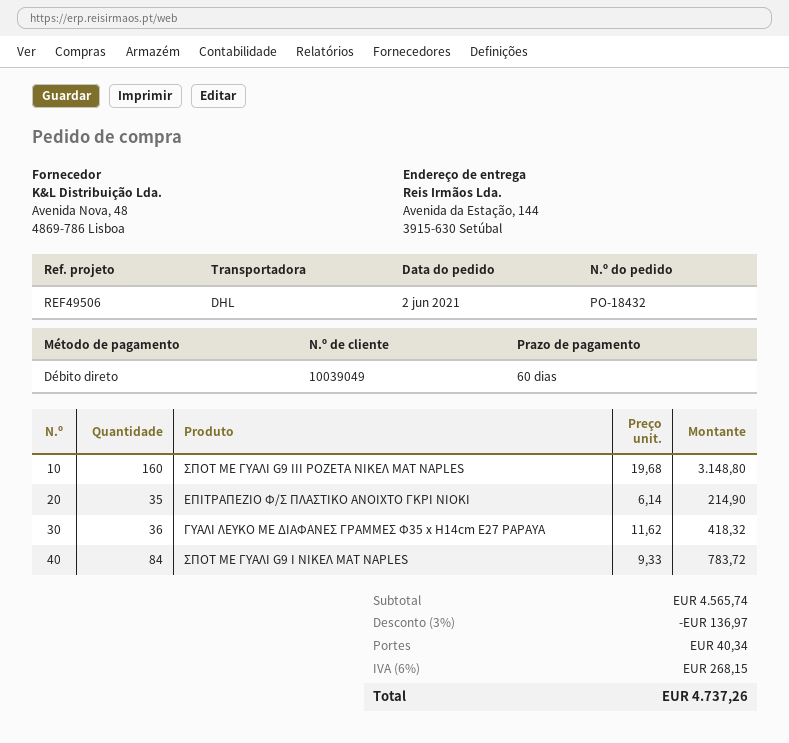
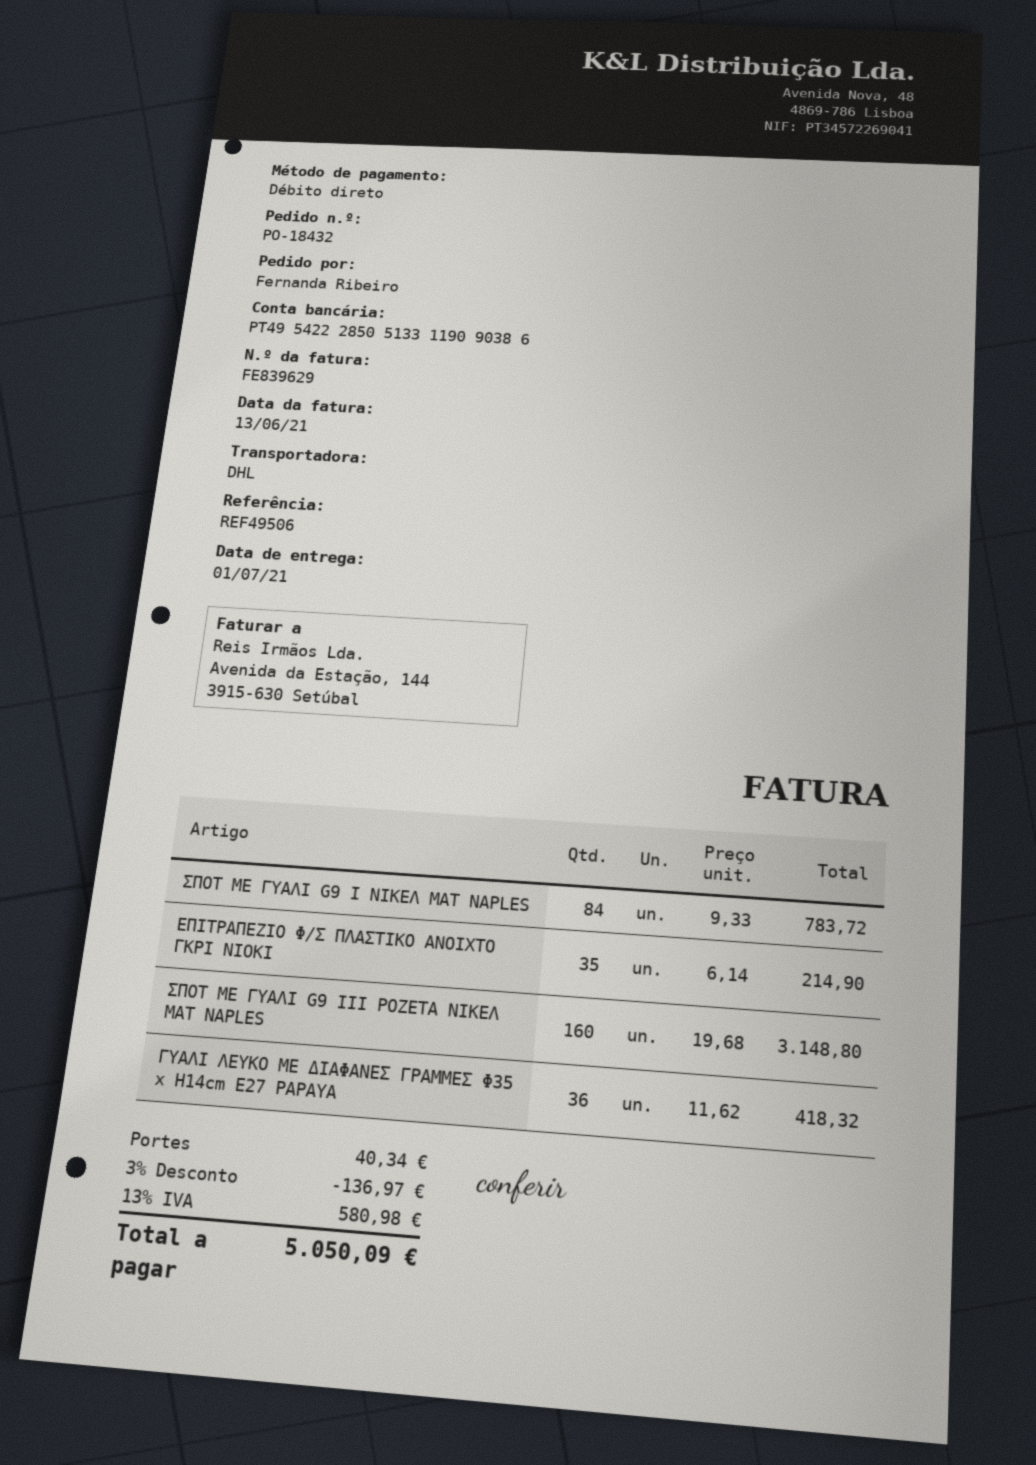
tax: 6% = 268.15 -> 13% = 580.98
total: 4737.26 -> 5050.09

